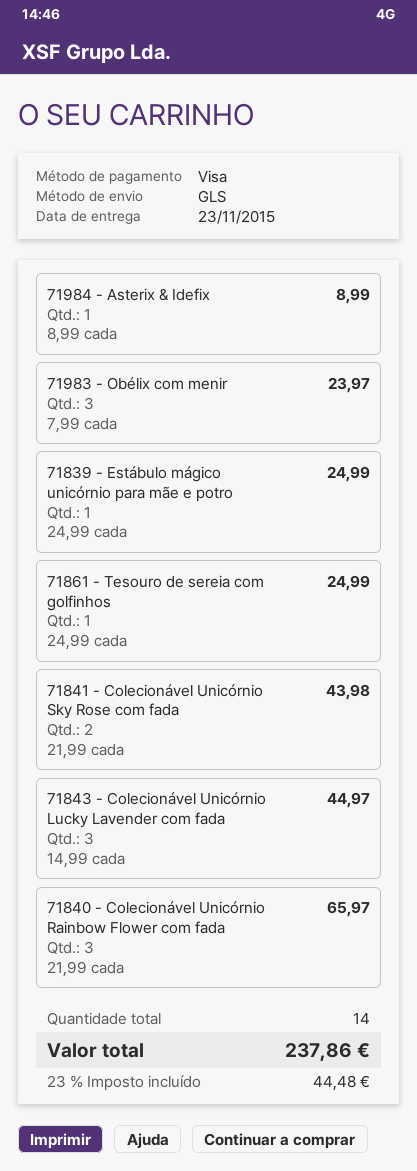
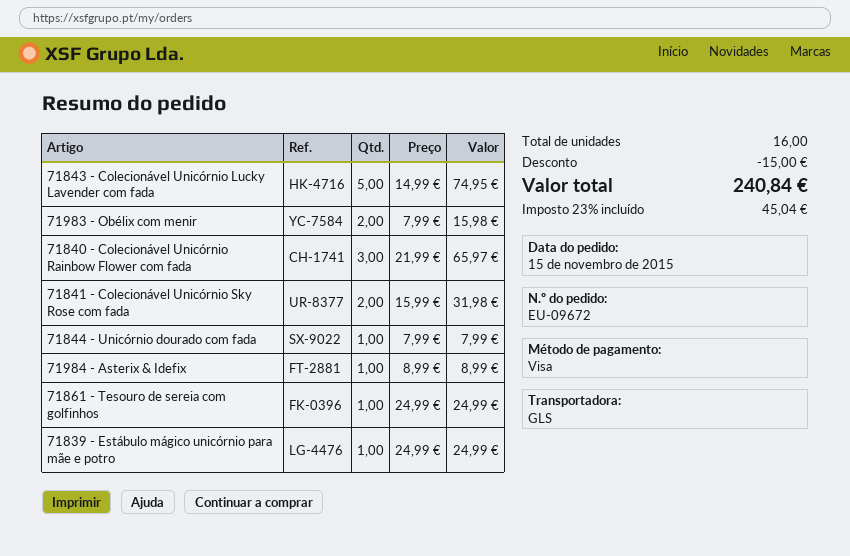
71983 - Obélix com menir: 3 x 7.99 = 23.97 -> 2 x 7.99 = 15.98
71841 - Colecionável Unicórnio Sky Rose com fada: 2 x 21.99 = 43.98 -> 2 x 15.99 = 31.98
71843 - Colecionável Unicórnio Lucky Lavender com fada: 3 x 14.99 = 44.97 -> 5 x 14.99 = 74.95
71844 - Unicórnio dourado com fada: none -> 1 x 7.99 = 7.99
total quantity: 14 -> 16
discount: none -> 15.00
tax: 23% = 44.48 -> 23% = 45.04
total: 237.86 -> 240.84

